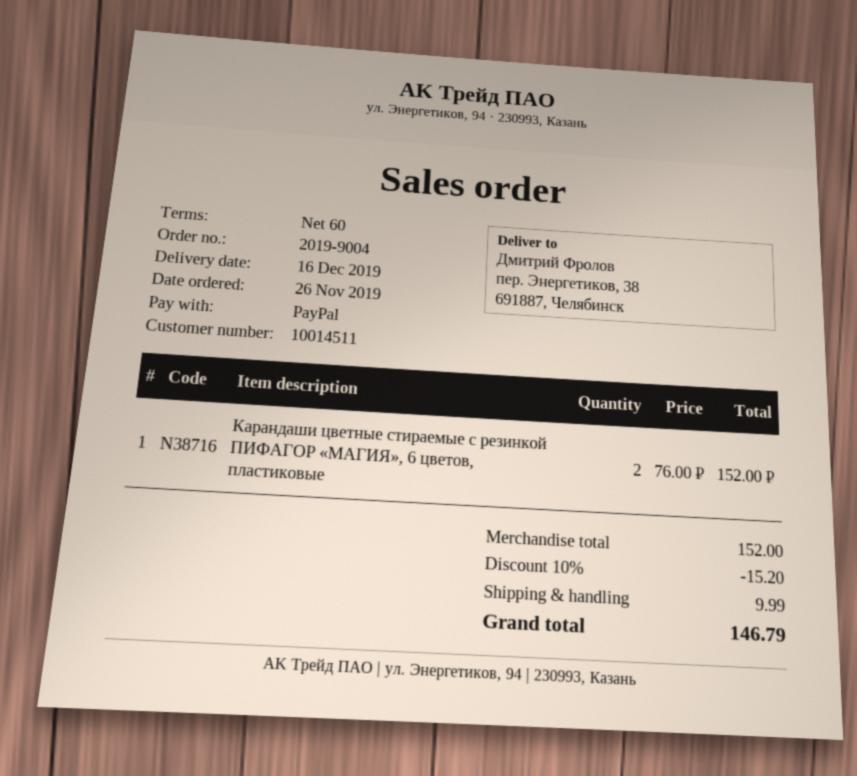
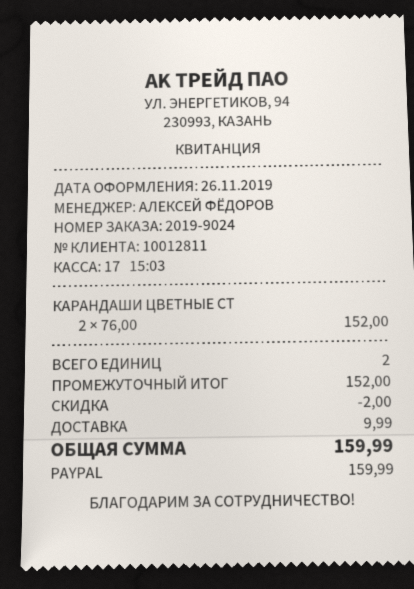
order number: 2019-9004 -> 2019-9024
customer number: 10014511 -> 10012811
discount: 15.20 -> 2.00
total: 146.79 -> 159.99

